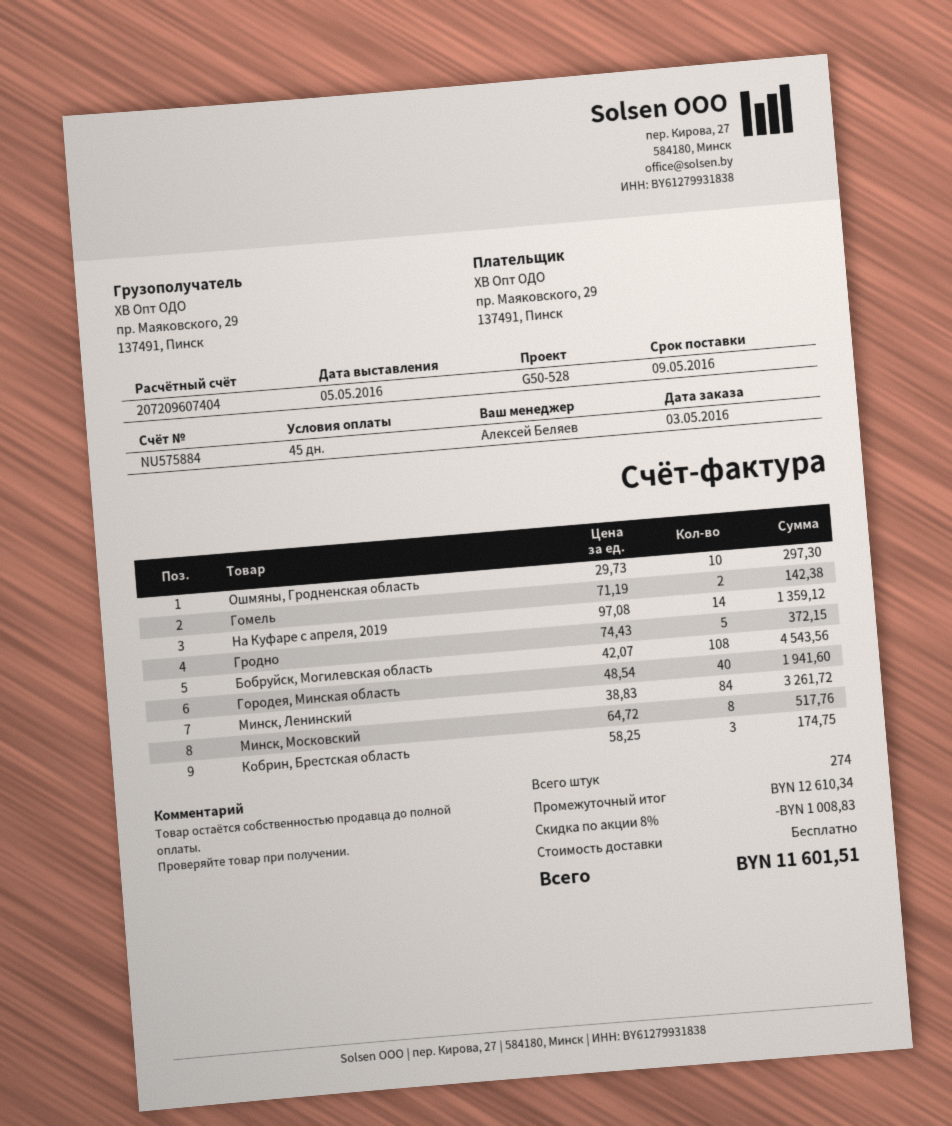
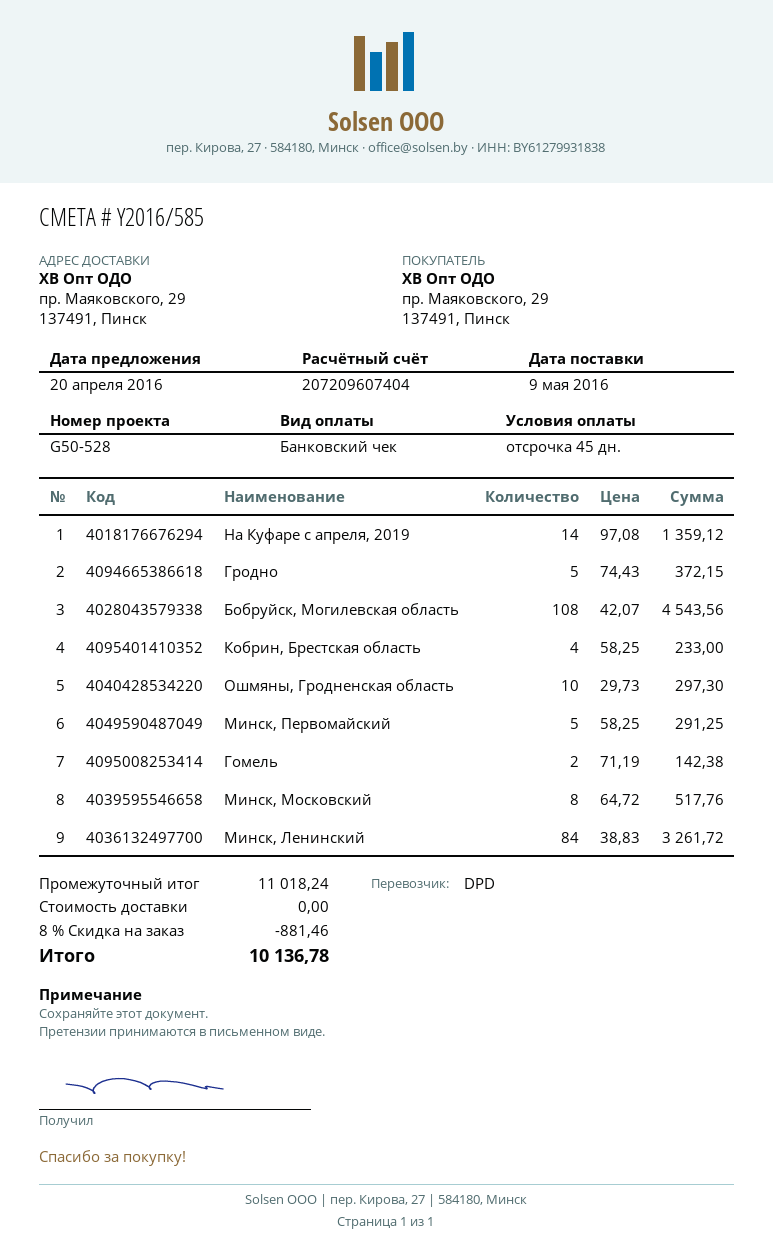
Городея, Минская область: 40 x 48.54 = 1941.60 -> none
Кобрин, Брестская область: 3 x 58.25 = 174.75 -> 4 x 58.25 = 233.00
Минск, Первомайский: none -> 5 x 58.25 = 291.25
subtotal: 12610.34 -> 11018.24
discount: 8% = 1008.83 -> 8% = 881.46
total: 11601.51 -> 10136.78

